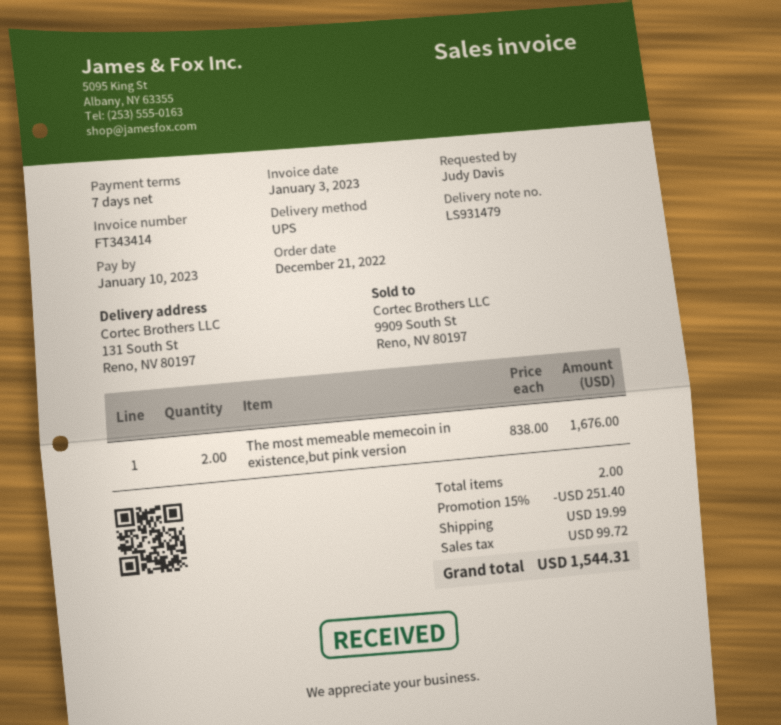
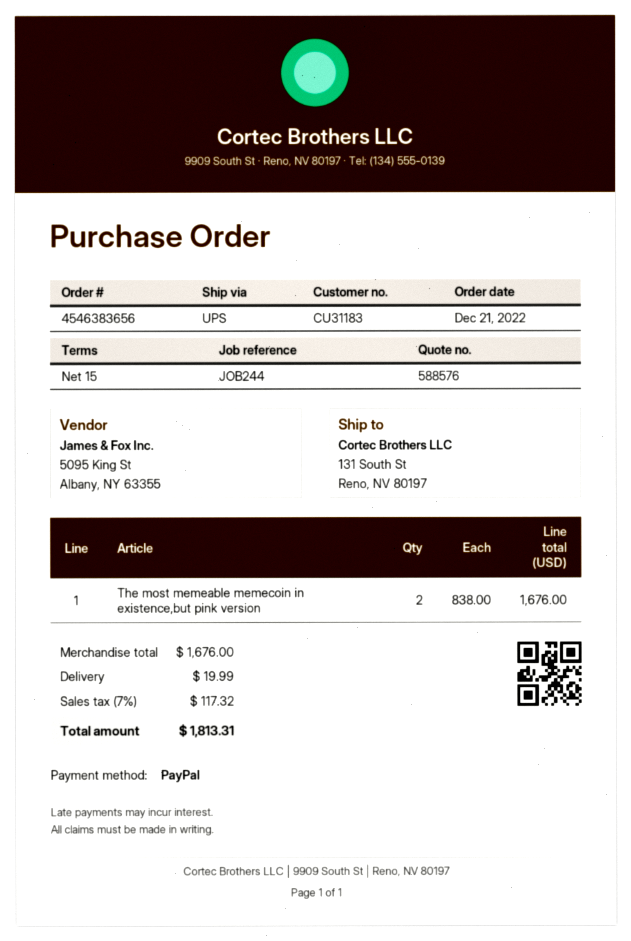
payment terms: 7 days -> 15 days
discount: 15% = 251.40 -> none
tax: 99.72 -> 117.32
total: 1544.31 -> 1813.31

